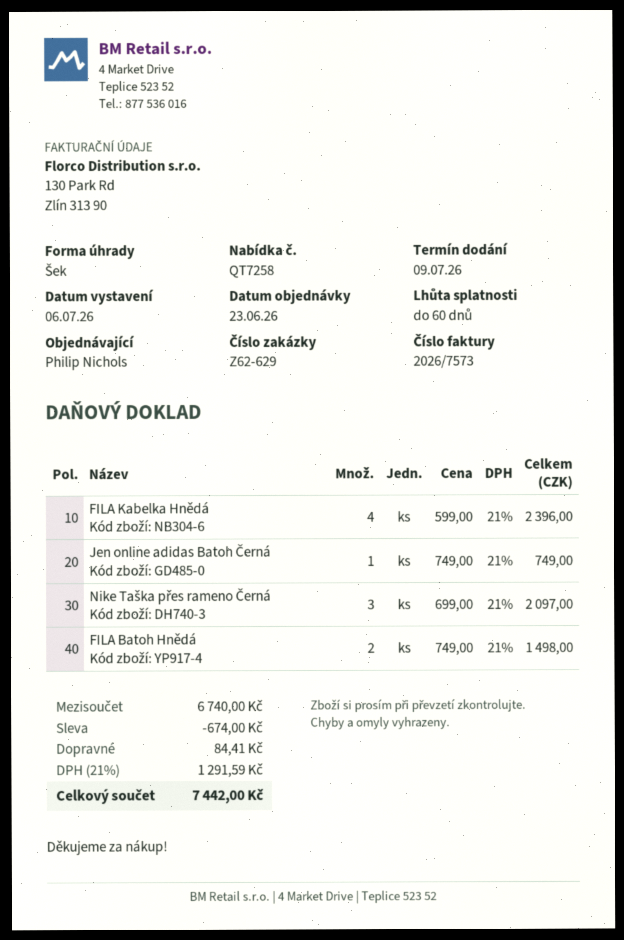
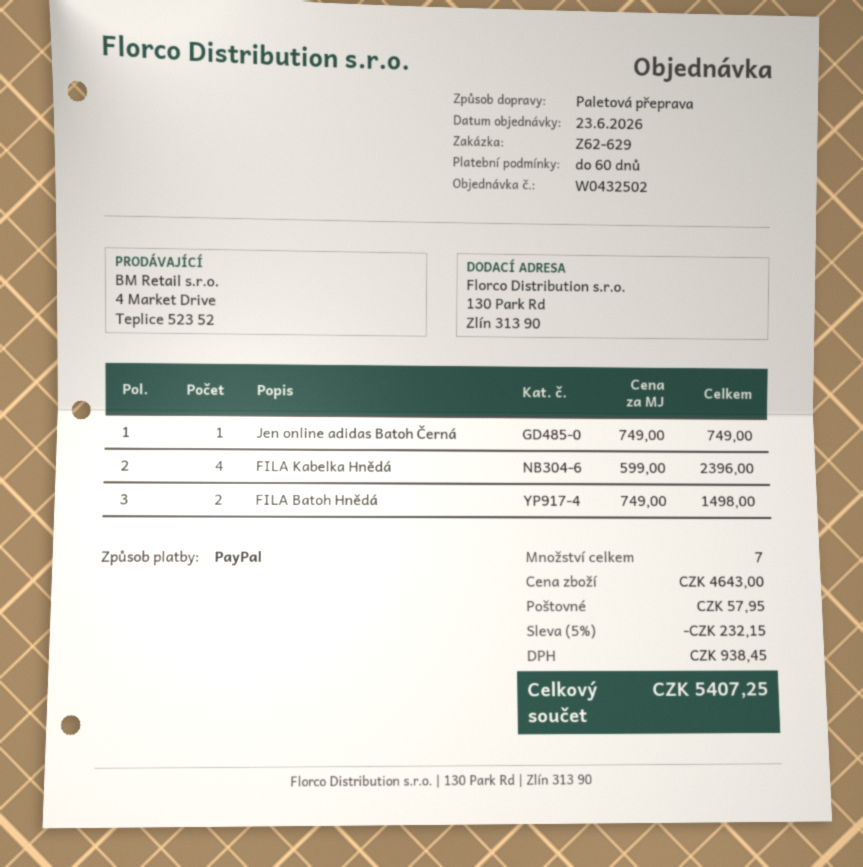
payment method: cheque -> PayPal
Nike Taška přes rameno Černá: 3 x 699.00 = 2097.00 -> none
subtotal: 6740.00 -> 4643.00
discount: 674.00 -> 232.15
shipping: 84.41 -> 57.95
tax: 1291.59 -> 938.45
total: 7442.00 -> 5407.25

